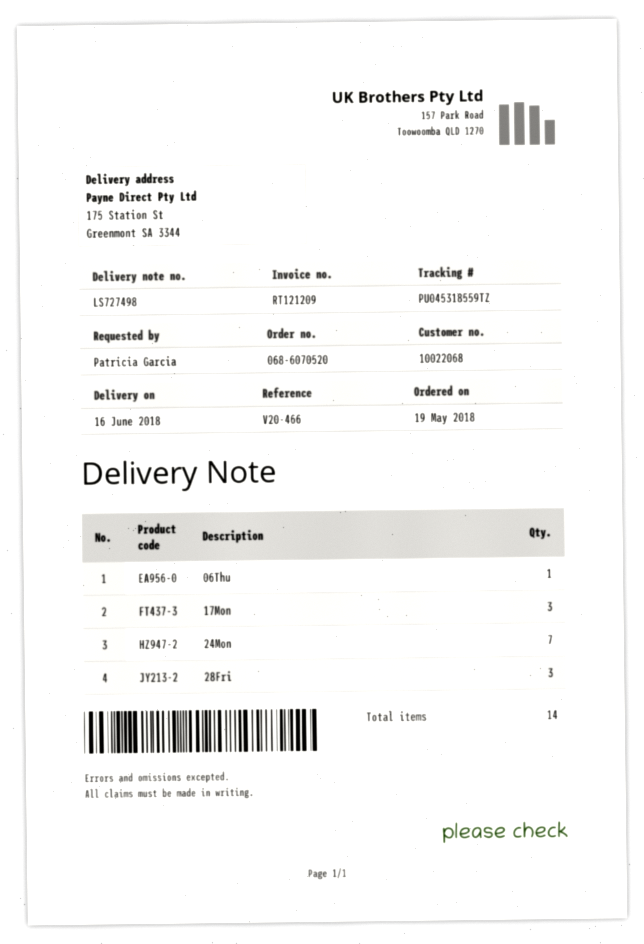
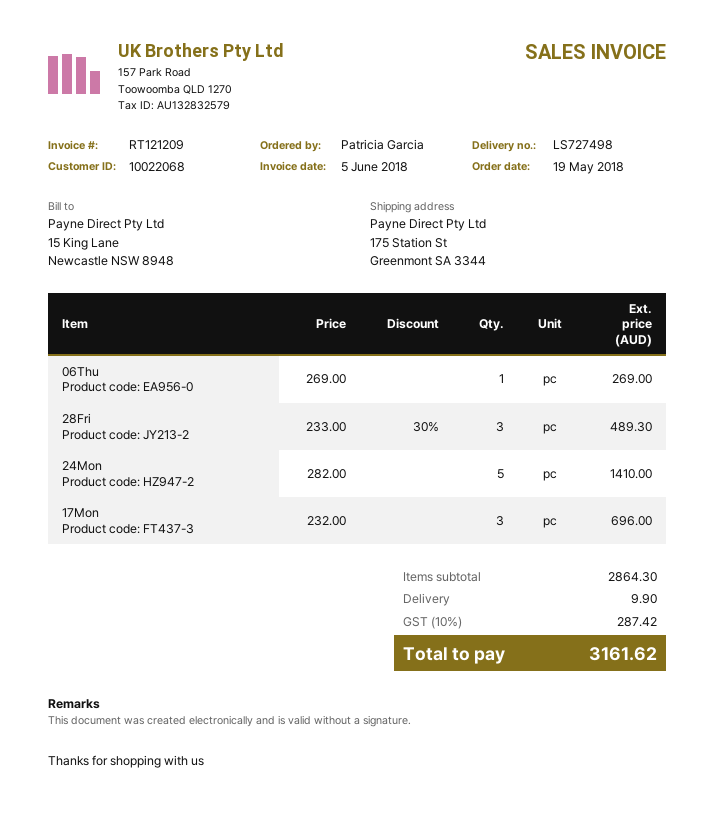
24Mon: 7 -> 5

